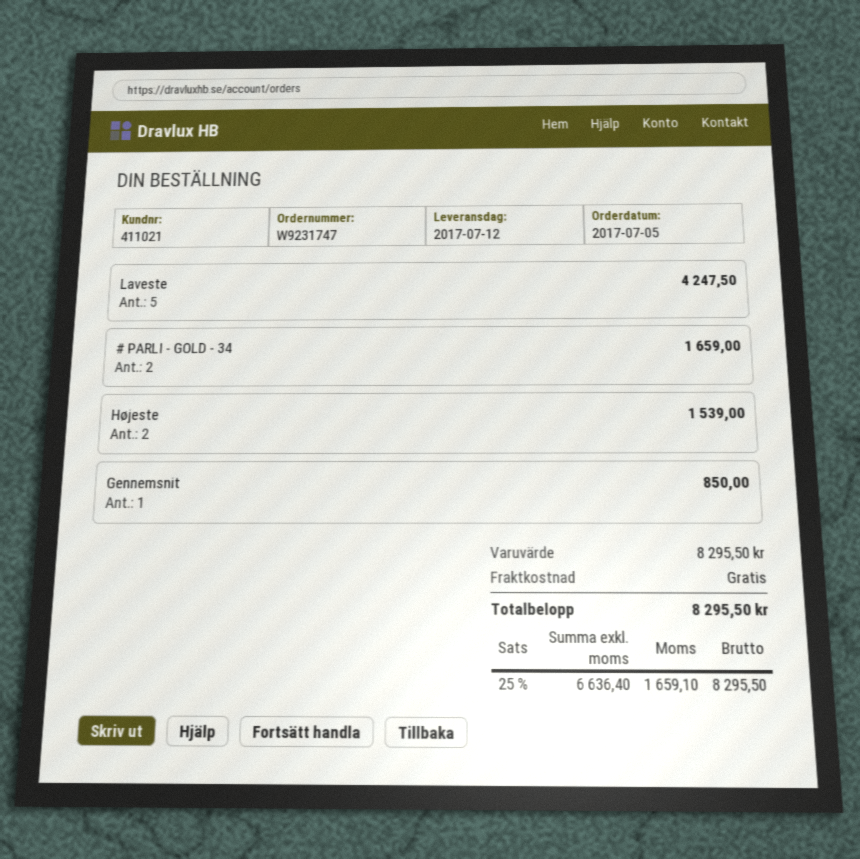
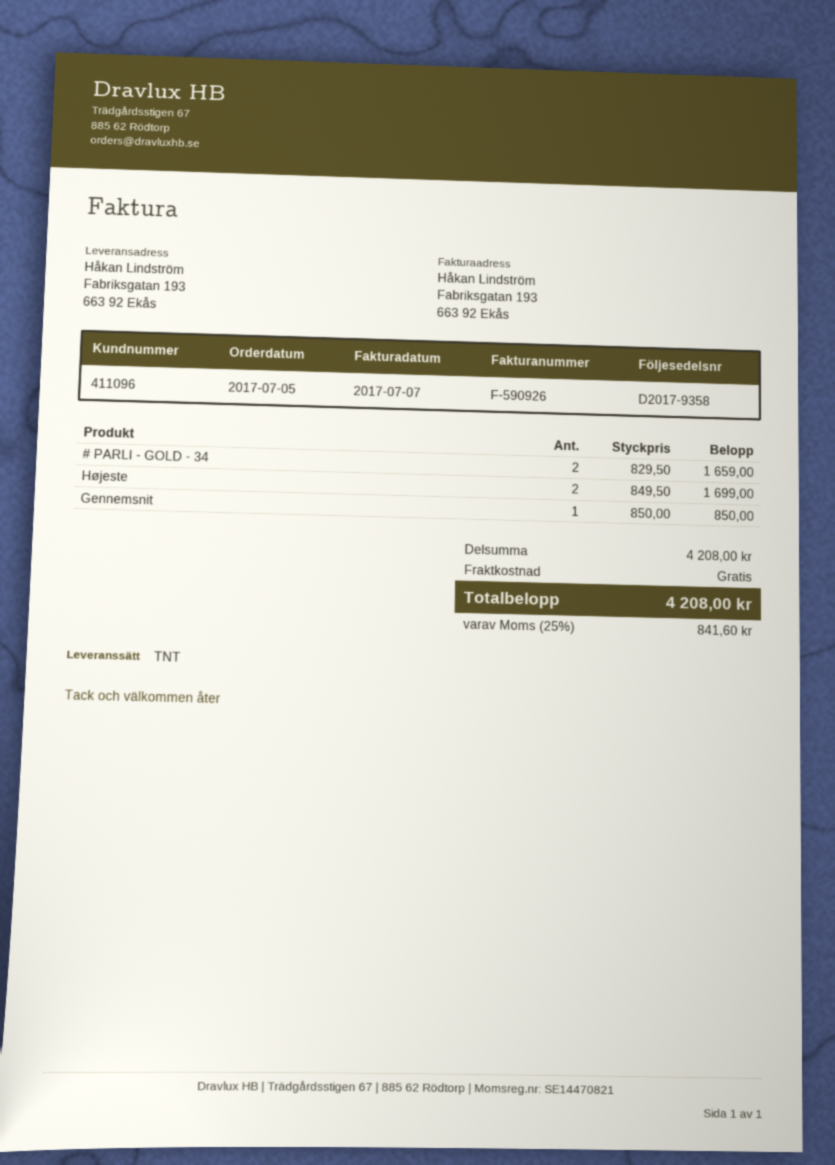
customer number: 411021 -> 411096
Laveste: 5 for 4247.50 -> none
Højeste: 2 for 1539.00 -> 2 for 1699.00
subtotal: 8295.50 -> 4208.00
tax: 25% = 1659.10 -> 25% = 841.60
total: 8295.50 -> 4208.00

